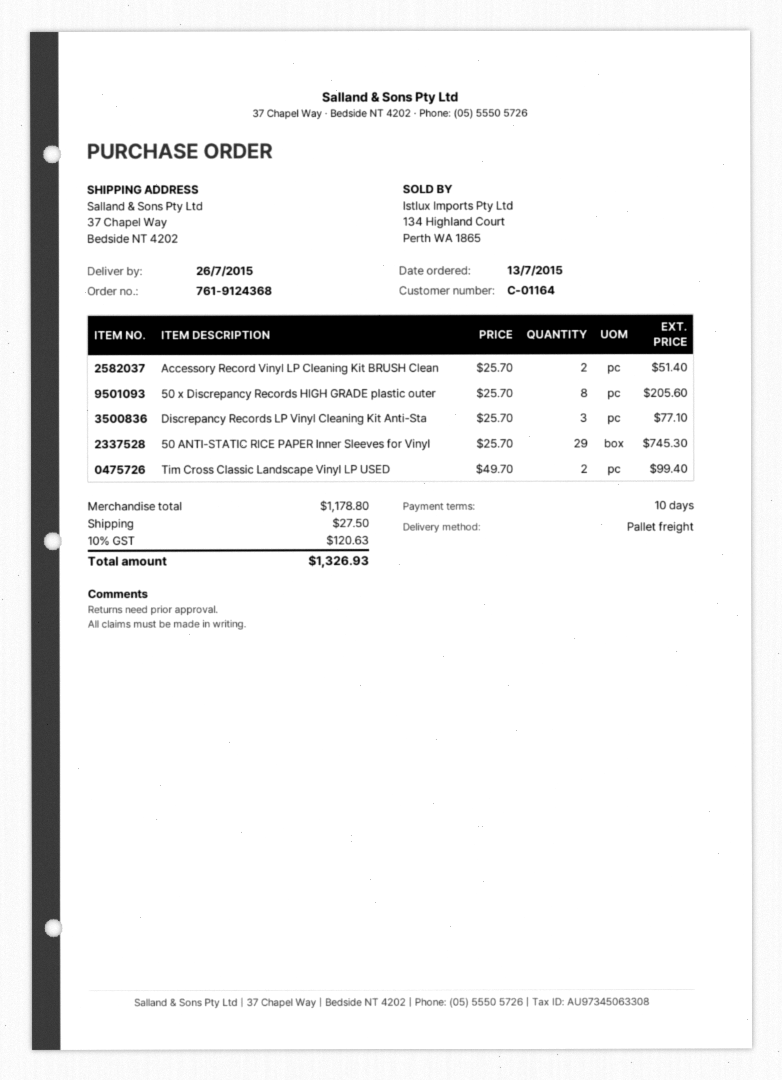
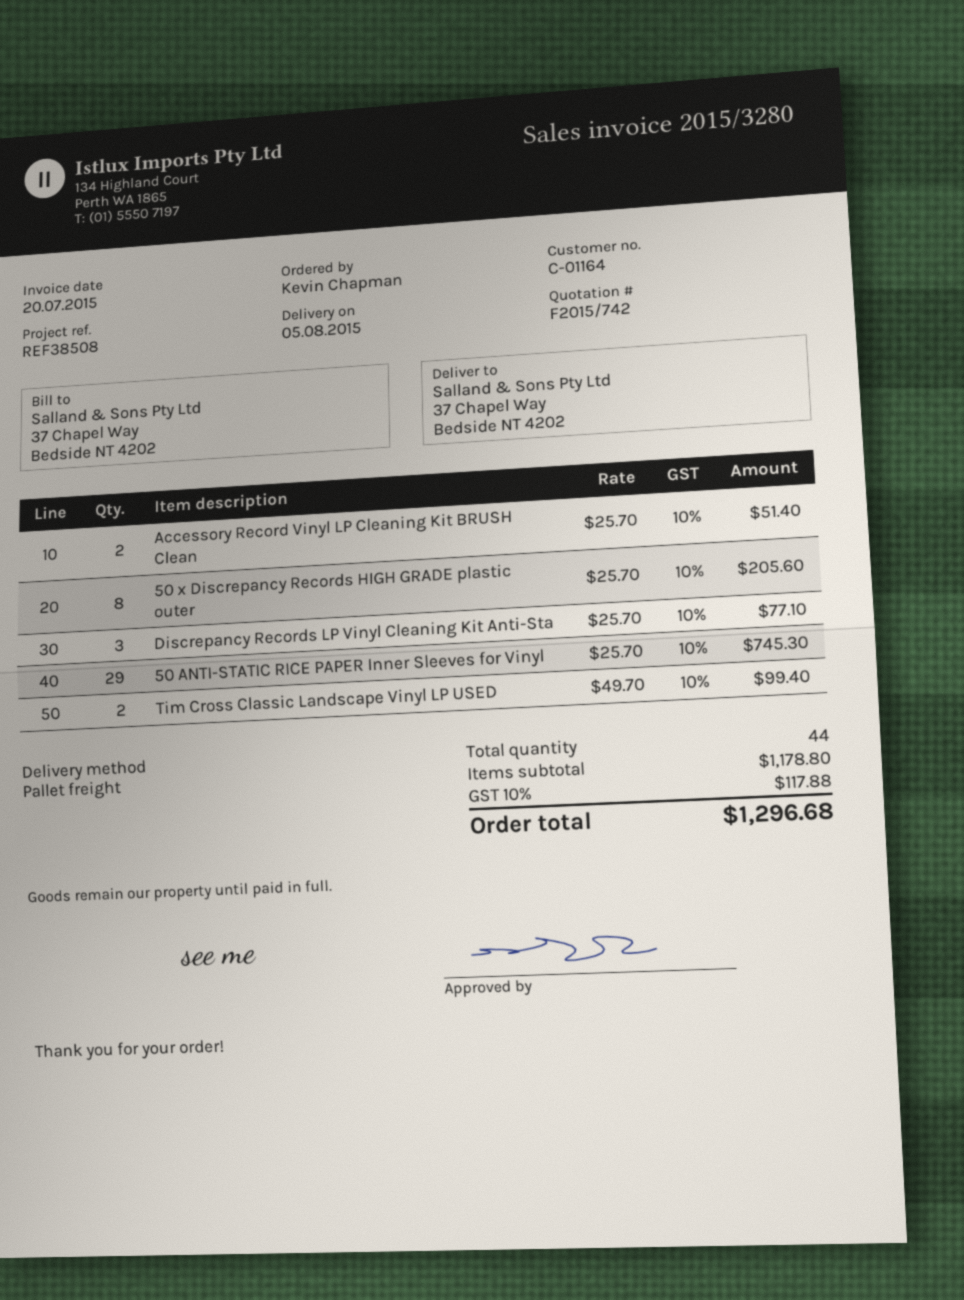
delivery date: 2015-07-26 -> 2015-08-05
shipping: 27.50 -> none
tax: 10% = 120.63 -> 10% = 117.88
total: 1326.93 -> 1296.68

